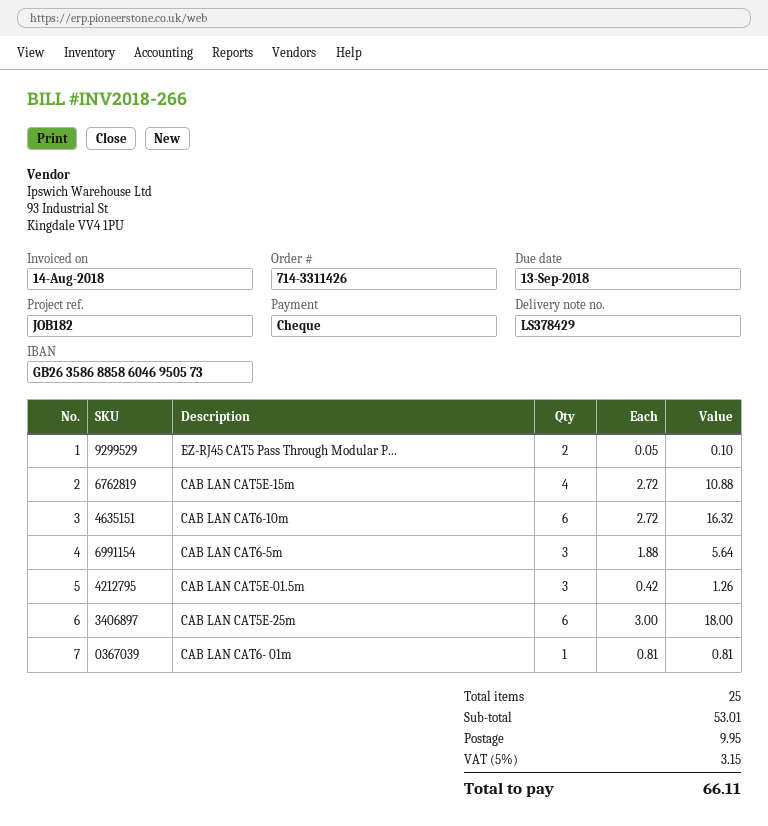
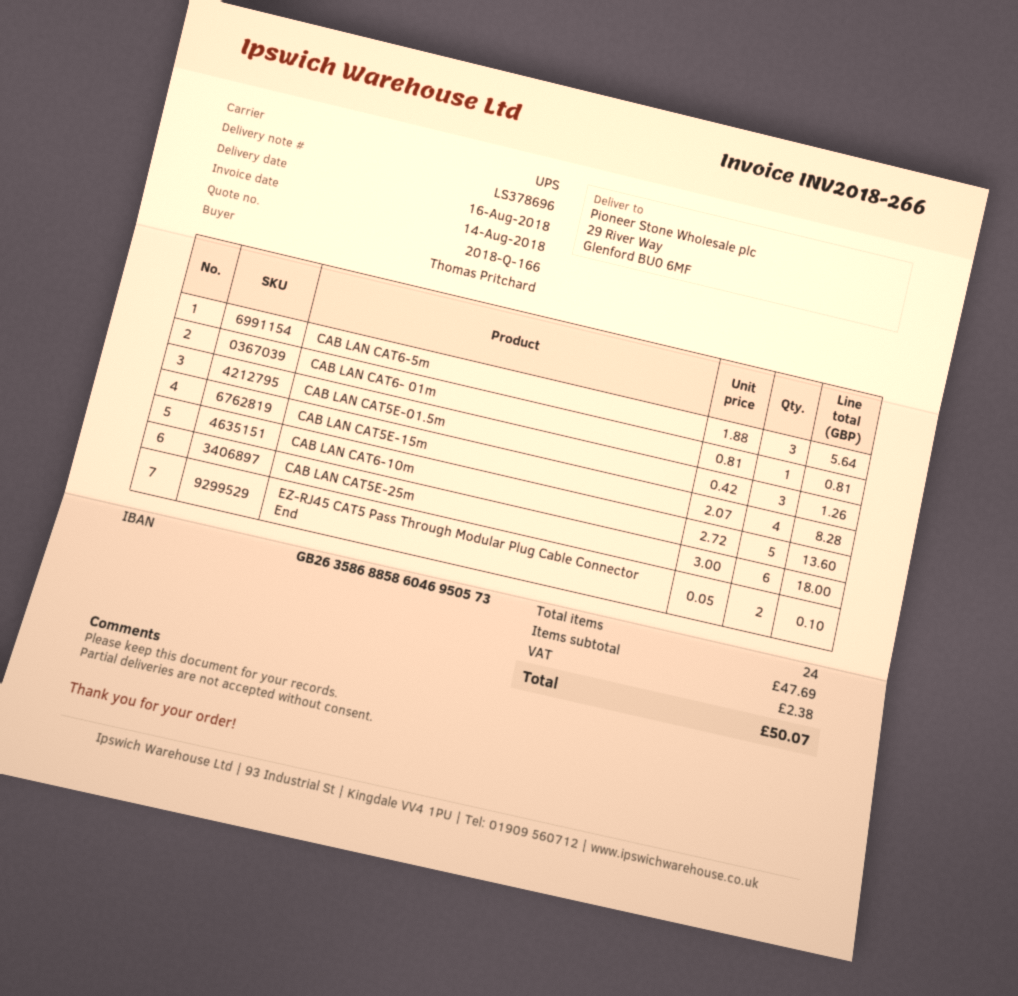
delivery note number: LS378429 -> LS378696
CAB LAN CAT5E-15m: 4 x 2.72 = 10.88 -> 4 x 2.07 = 8.28
CAB LAN CAT6-10m: 6 x 2.72 = 16.32 -> 5 x 2.72 = 13.60
total quantity: 25 -> 24
subtotal: 53.01 -> 47.69
shipping: 9.95 -> none
tax: 3.15 -> 2.38
total: 66.11 -> 50.07

